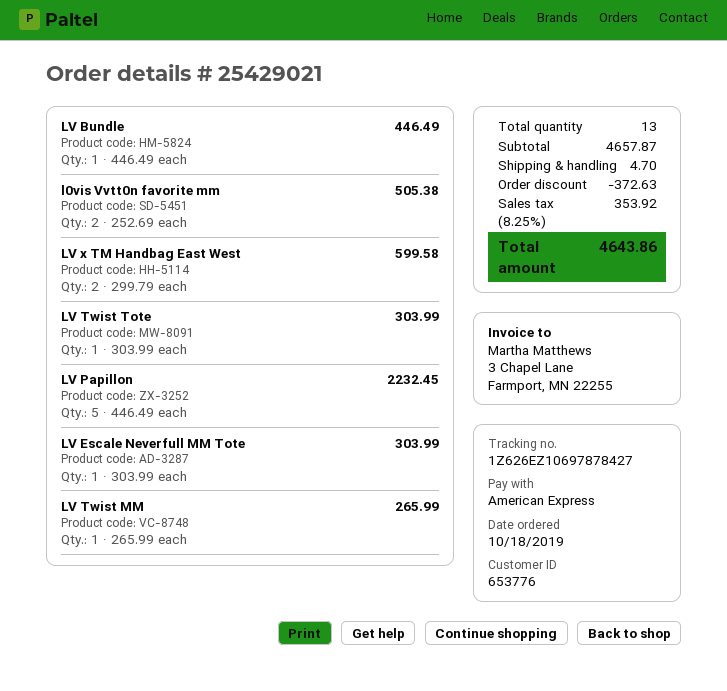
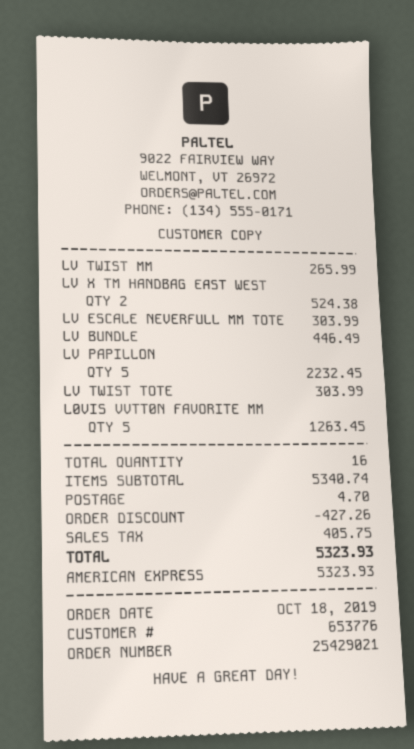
l0vis Vvtt0n favorite mm: 2 for 505.38 -> 5 for 1263.45
LV x TM Handbag East West: 2 for 599.58 -> 2 for 524.38
total quantity: 13 -> 16
subtotal: 4657.87 -> 5340.74
discount: 372.63 -> 427.26
tax: 353.92 -> 405.75
total: 4643.86 -> 5323.93

